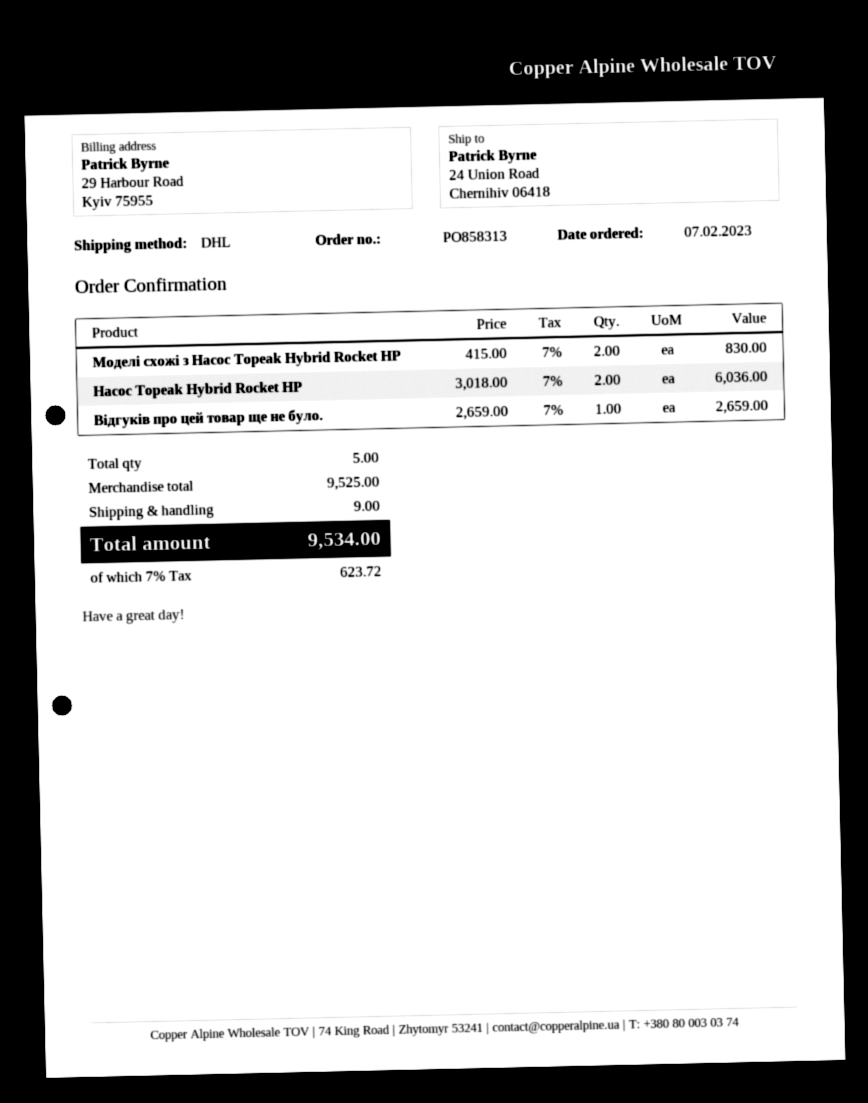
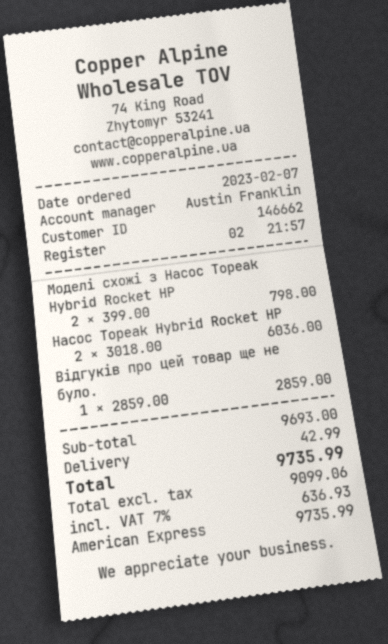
Моделі схожі з Насос Topeak Hybrid Rocket HP: 2 x 415.00 = 830.00 -> 2 x 399.00 = 798.00
Відгуків про цей товар ще не було.: 1 x 2659.00 = 2659.00 -> 1 x 2859.00 = 2859.00
subtotal: 9525.00 -> 9693.00
shipping: 9.00 -> 42.99
tax: 7% = 623.72 -> 7% = 636.93
total: 9534.00 -> 9735.99

